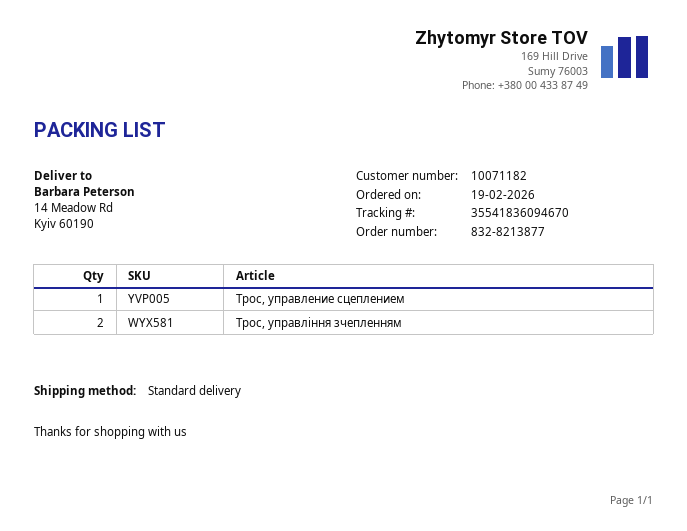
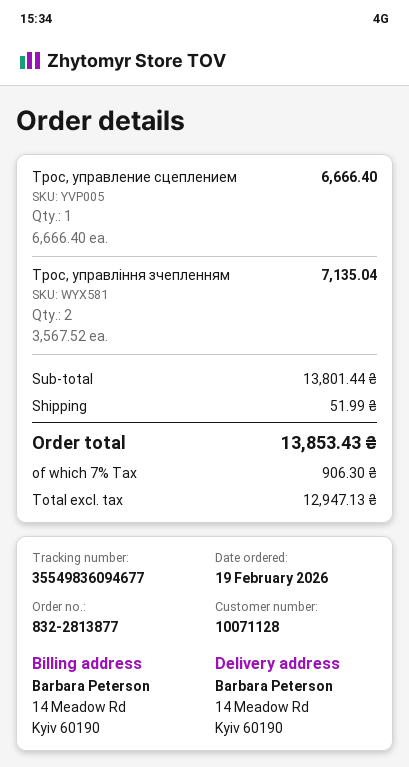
order number: 832-8213877 -> 832-2813877
customer number: 10071182 -> 10071128
tracking number: 35541836094670 -> 35549836094677

